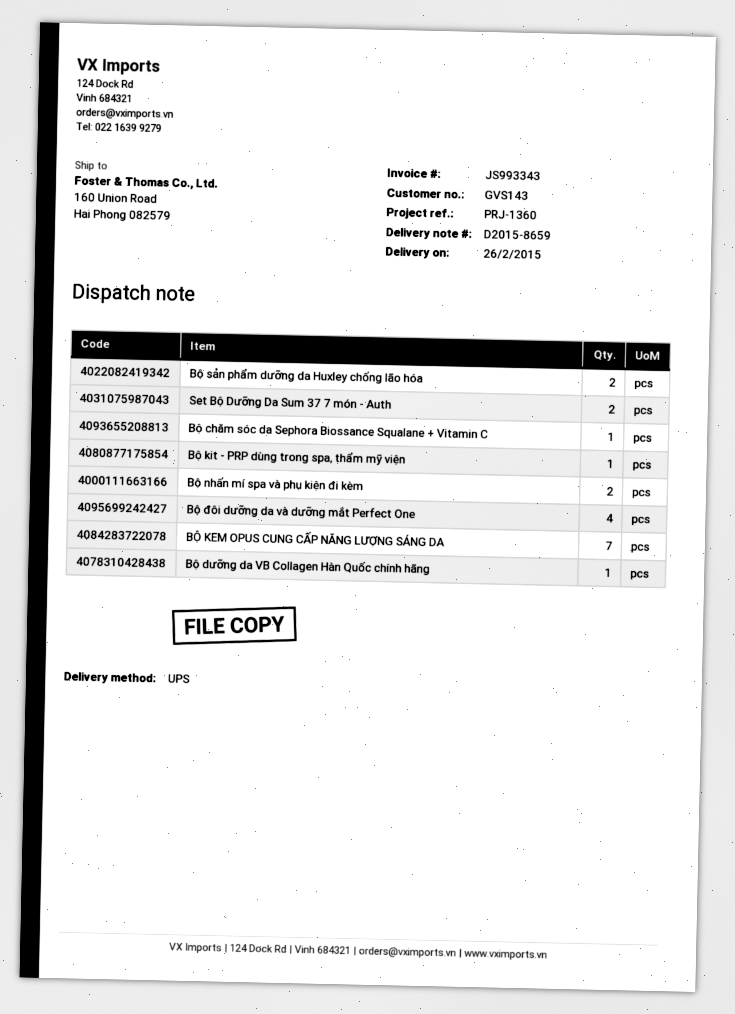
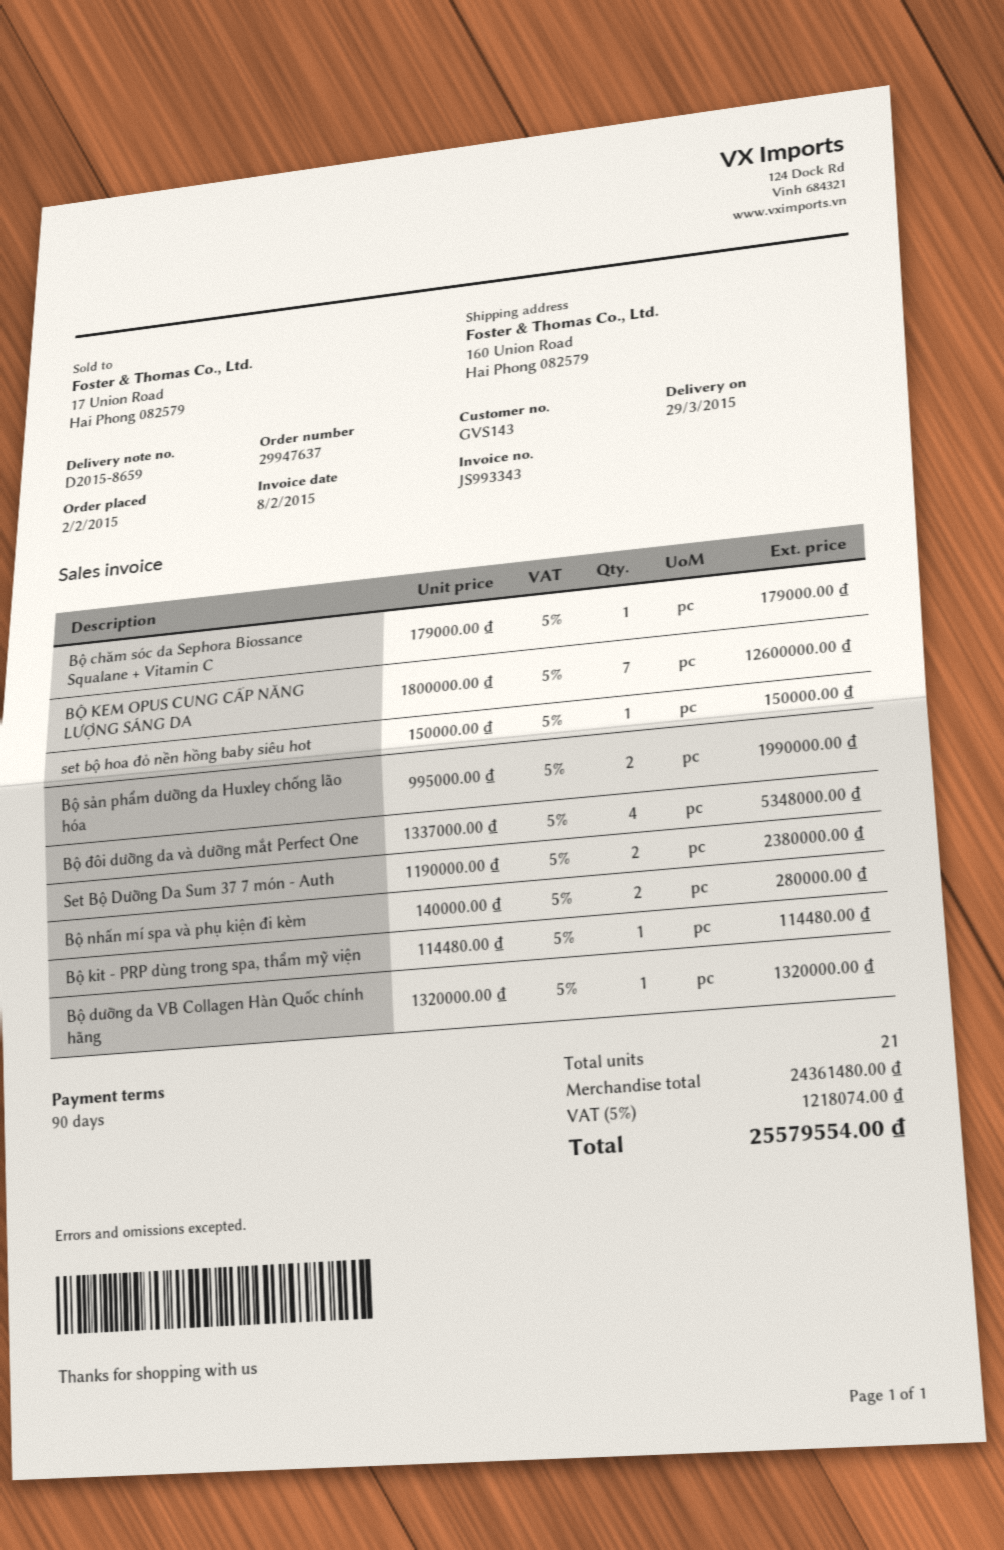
delivery date: 2015-02-26 -> 2015-03-29
set bộ hoa đỏ nền hồng baby siêu hot: none -> 1

